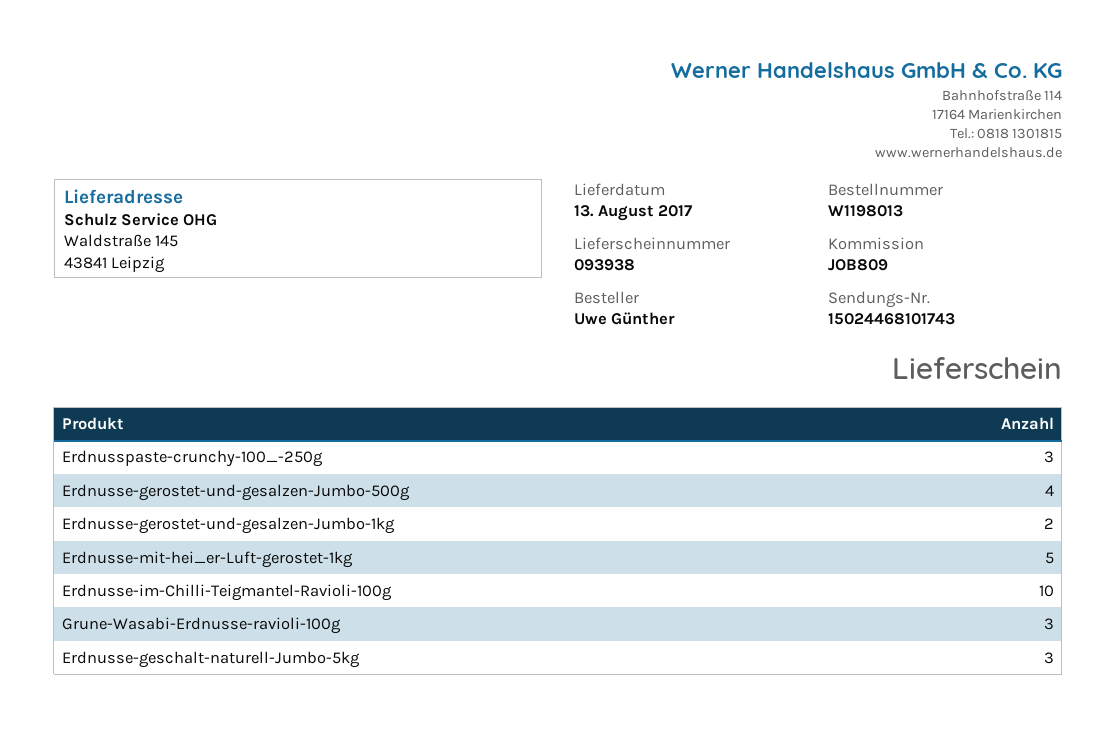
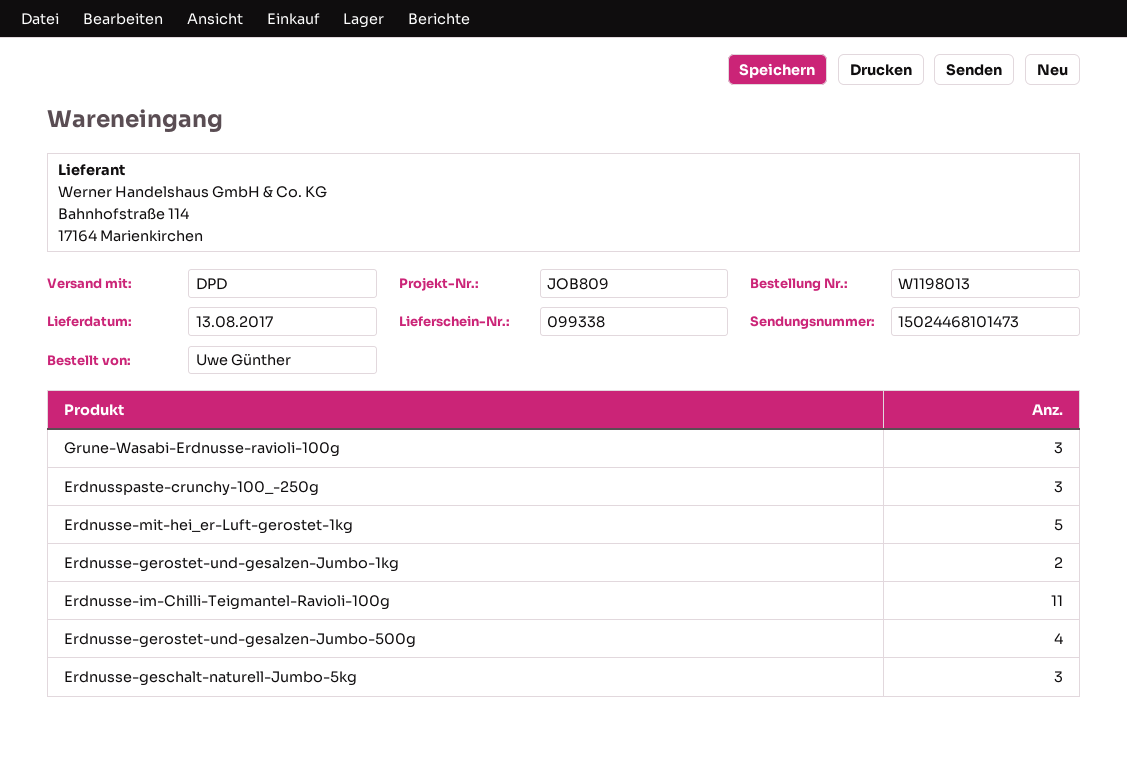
delivery note number: 093938 -> 099338
tracking number: 15024468101743 -> 15024468101473
Erdnusse-im-Chilli-Teigmantel-Ravioli-100g: 10 -> 11

